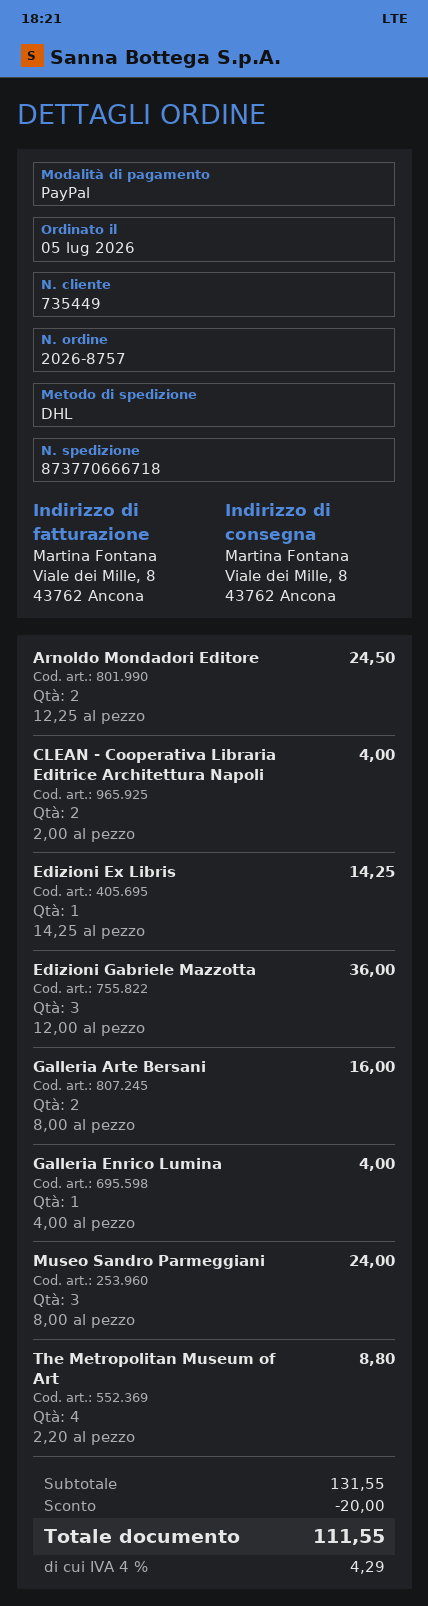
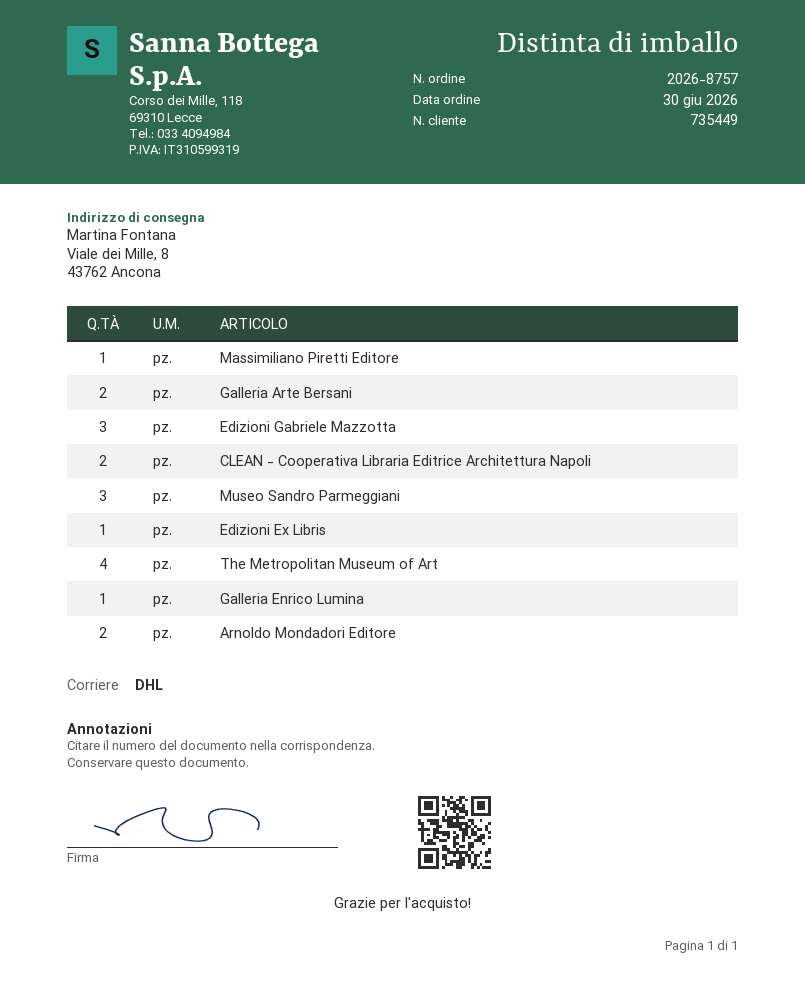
order date: 2026-07-05 -> 2026-06-30
Massimiliano Piretti Editore: none -> 1

